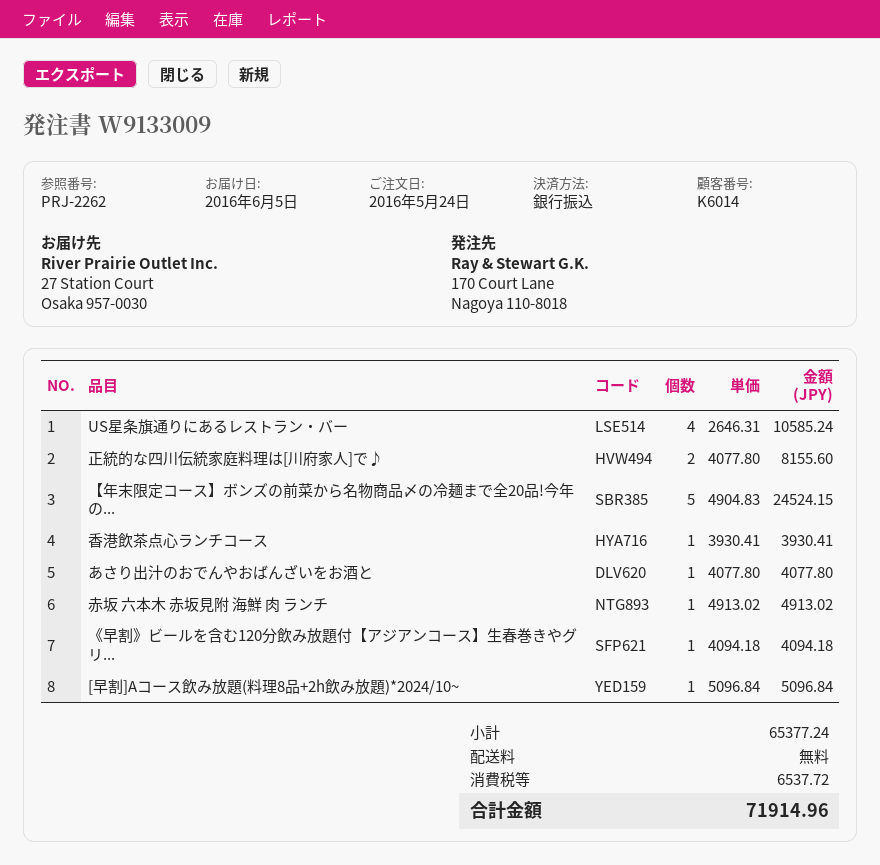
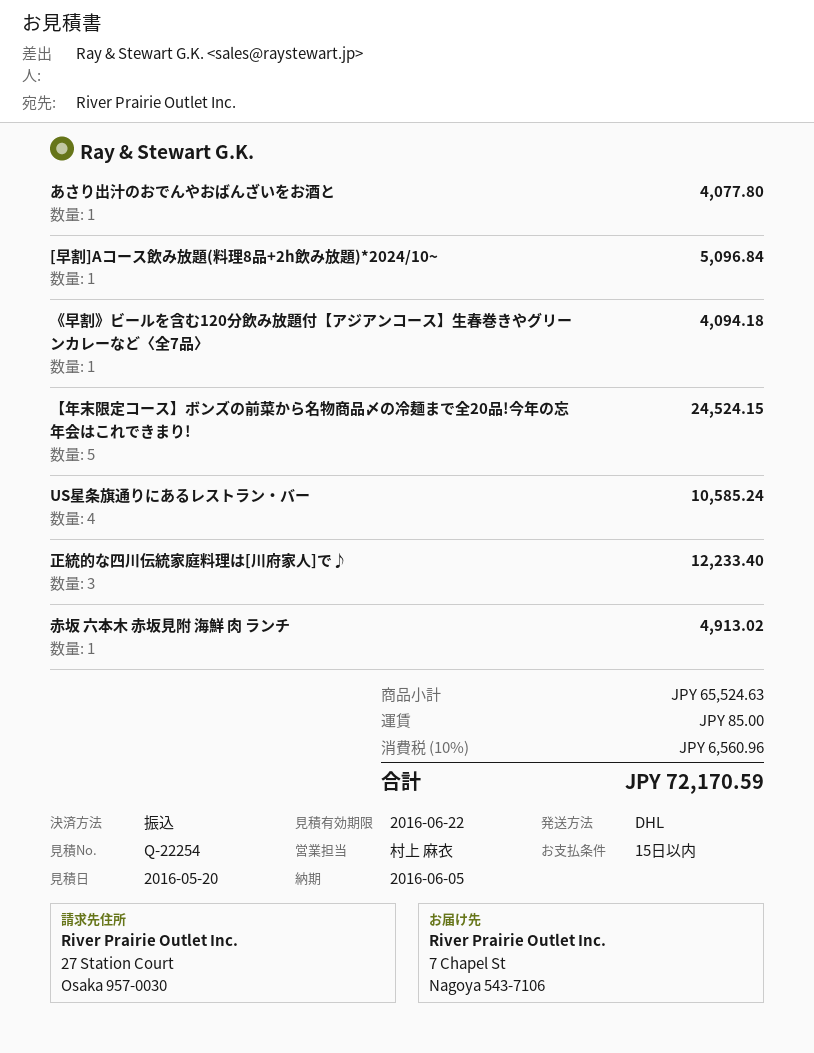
ship to: 27 Station Court, Osaka 957-0030 -> 7 Chapel St, Nagoya 543-7106
正統的な四川伝統家庭料理は[川府家人]で♪: 2 for 8155.60 -> 3 for 12233.40
香港飲茶点心ランチコース: 1 for 3930.41 -> none
subtotal: 65377.24 -> 65524.63
shipping: 0.00 -> 85.00
tax: 6537.72 -> 6560.96
total: 71914.96 -> 72170.59

